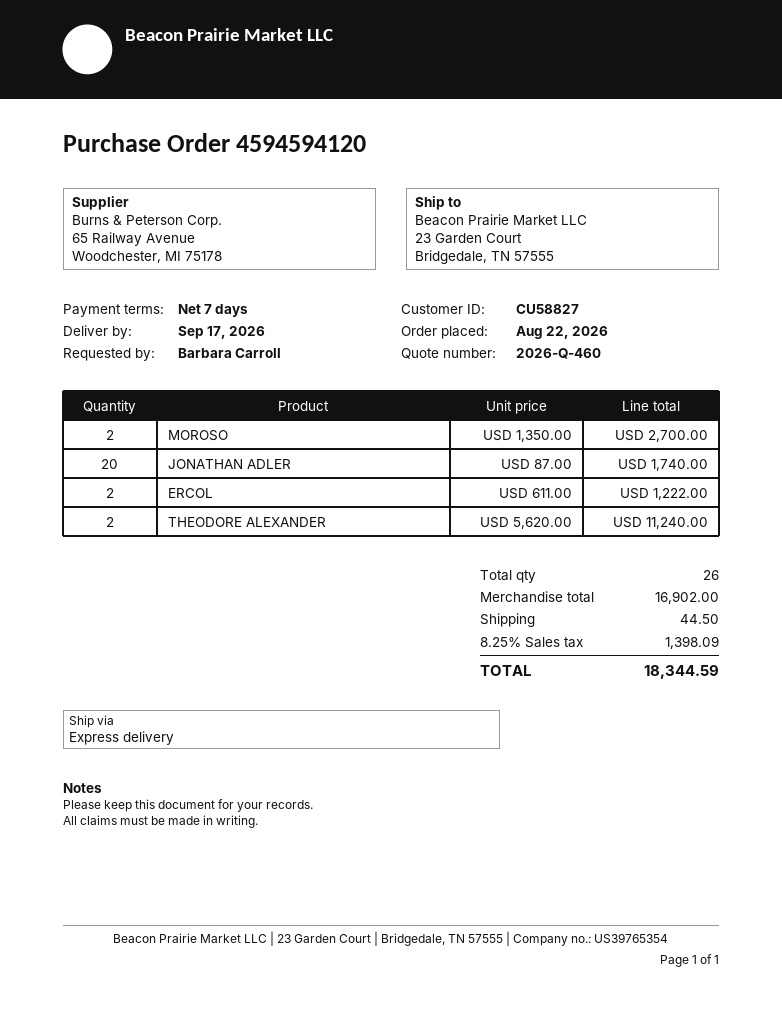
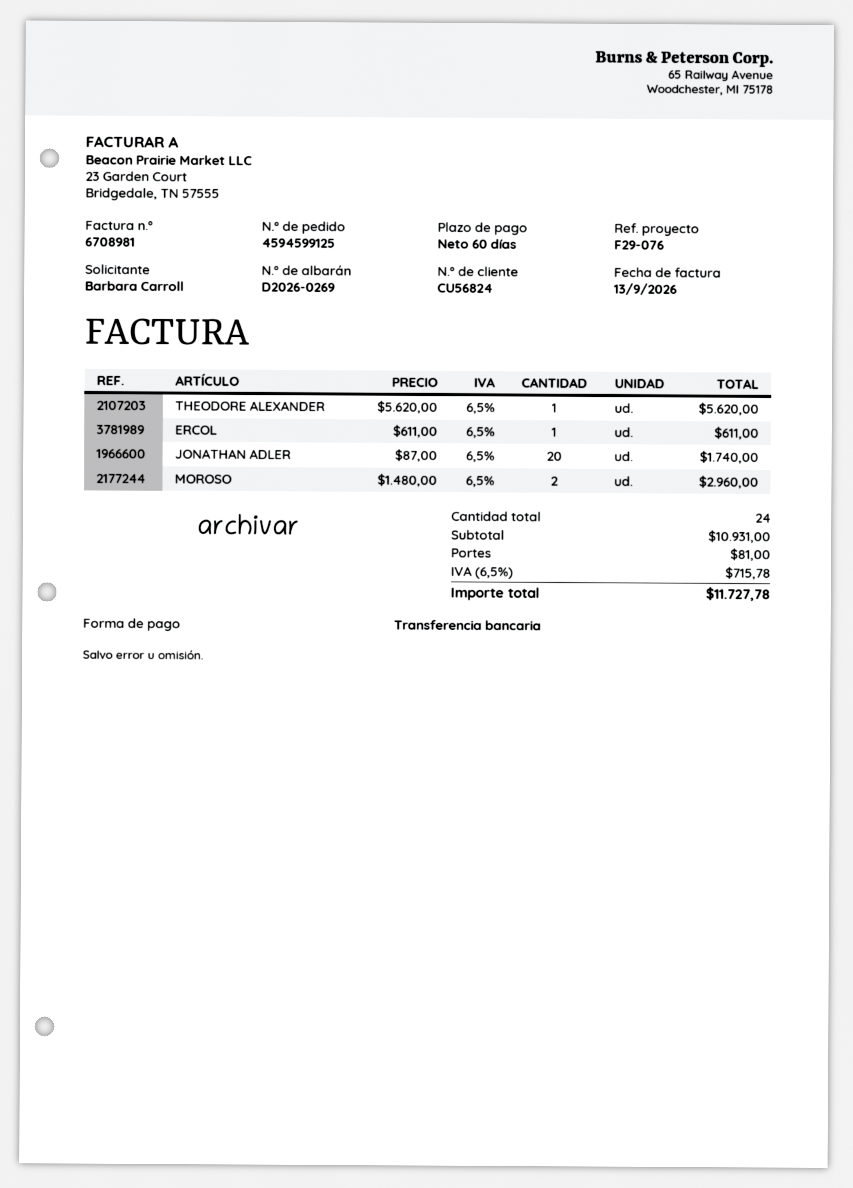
order number: 4594594120 -> 4594599125
payment terms: 7 days -> 60 days
customer number: CU58827 -> CU56824
MOROSO: 2 x 1350.00 = 2700.00 -> 2 x 1480.00 = 2960.00
ERCOL: 2 x 611.00 = 1222.00 -> 1 x 611.00 = 611.00
THEODORE ALEXANDER: 2 x 5620.00 = 11240.00 -> 1 x 5620.00 = 5620.00
total quantity: 26 -> 24
subtotal: 16902.00 -> 10931.00
shipping: 44.50 -> 81.00
tax: 8.25% = 1398.09 -> 6.5% = 715.78
total: 18344.59 -> 11727.78

